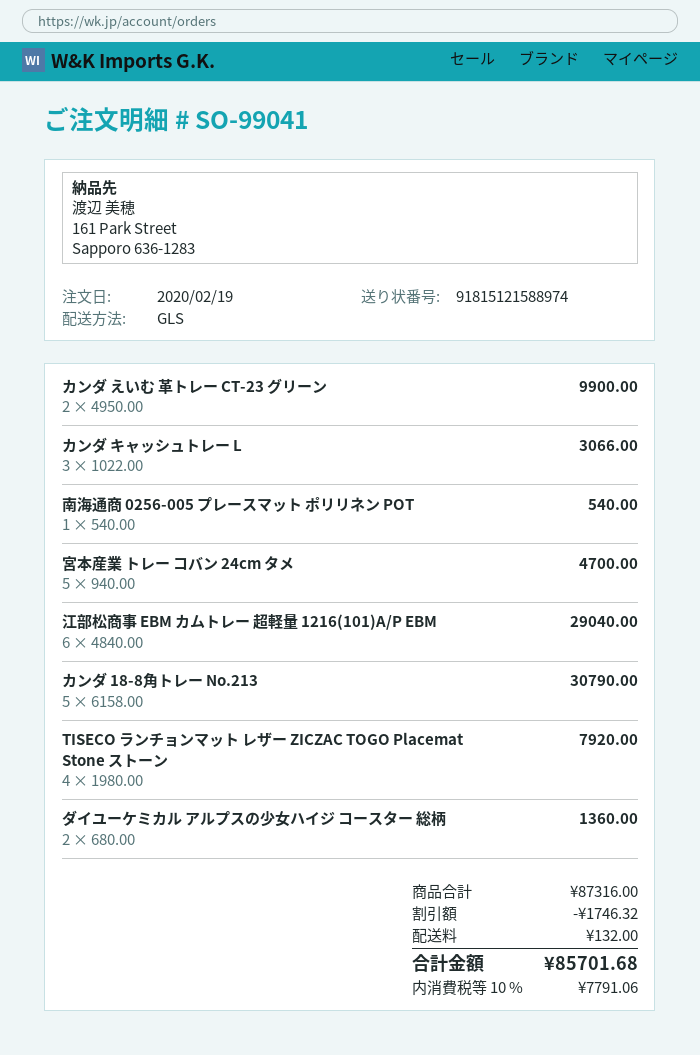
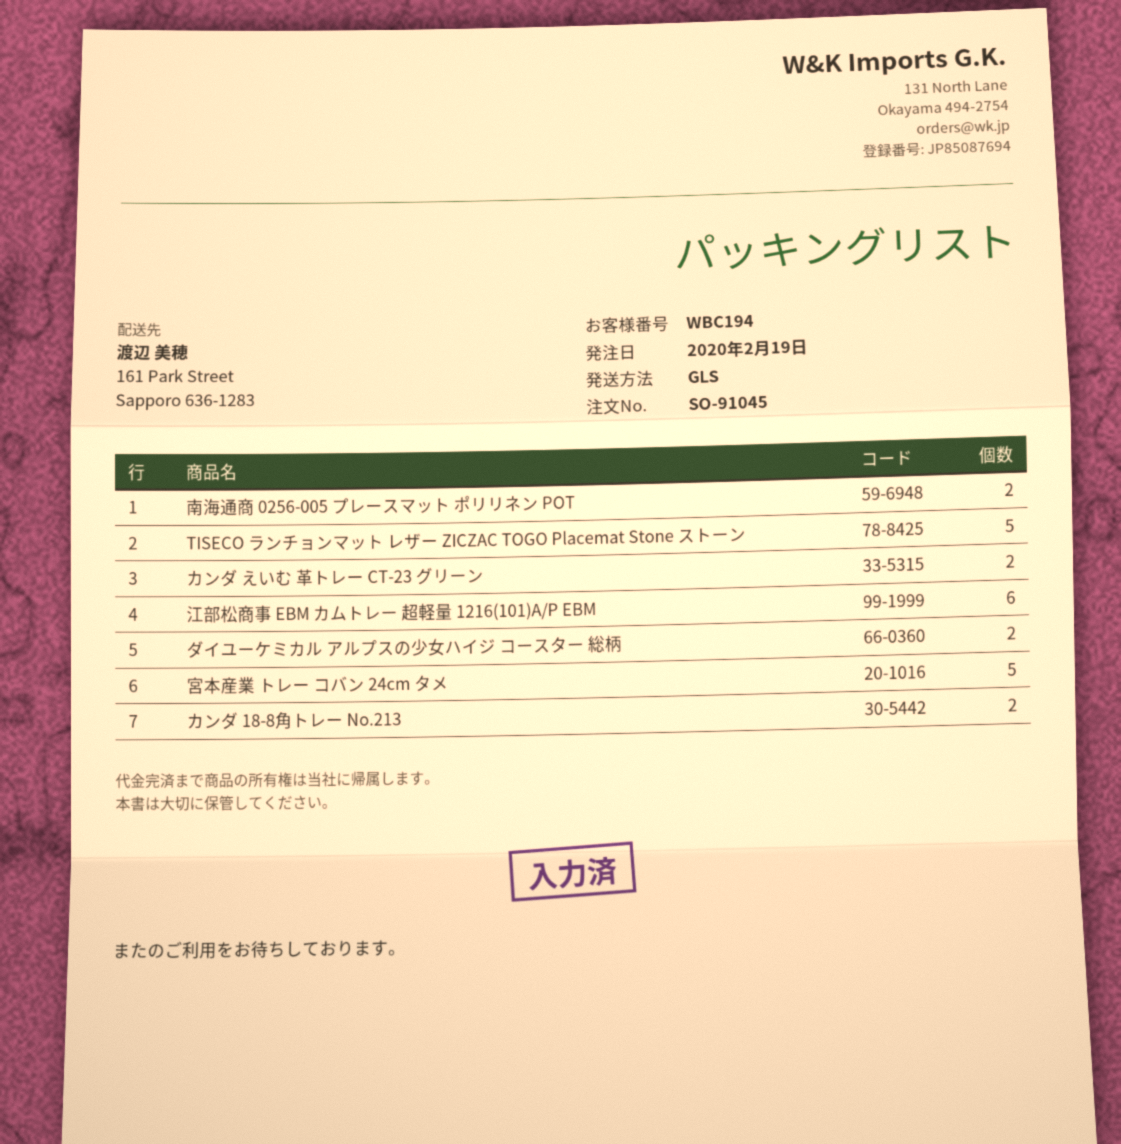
order number: SO-99041 -> SO-91045
カンダ キャッシュトレー L: 3 -> none
南海通商 0256-005 プレースマット ポリリネン POT: 1 -> 2
カンダ 18-8角トレー No.213: 5 -> 2
TISECO ランチョンマット レザー ZICZAC TOGO Placemat Stone ストーン: 4 -> 5

